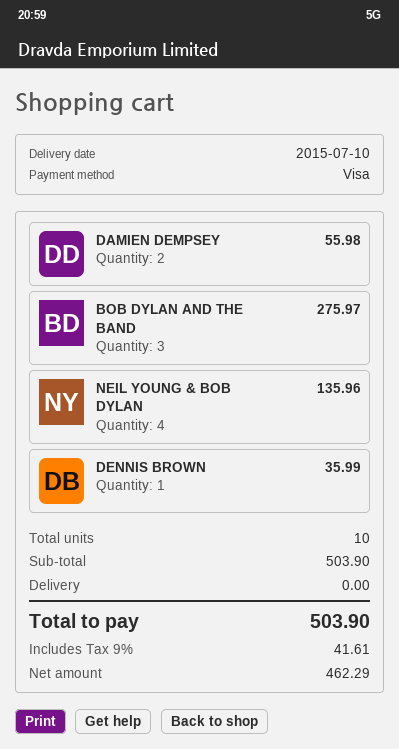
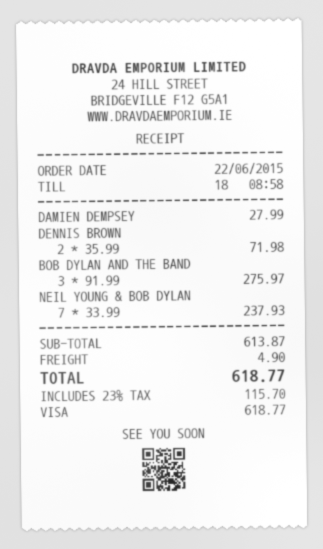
DAMIEN DEMPSEY: 2 for 55.98 -> 1 for 27.99
NEIL YOUNG & BOB DYLAN: 4 for 135.96 -> 7 for 237.93
DENNIS BROWN: 1 for 35.99 -> 2 for 71.98
subtotal: 503.90 -> 613.87
shipping: 0.00 -> 4.90
tax: 9% = 41.61 -> 23% = 115.70
total: 503.90 -> 618.77

